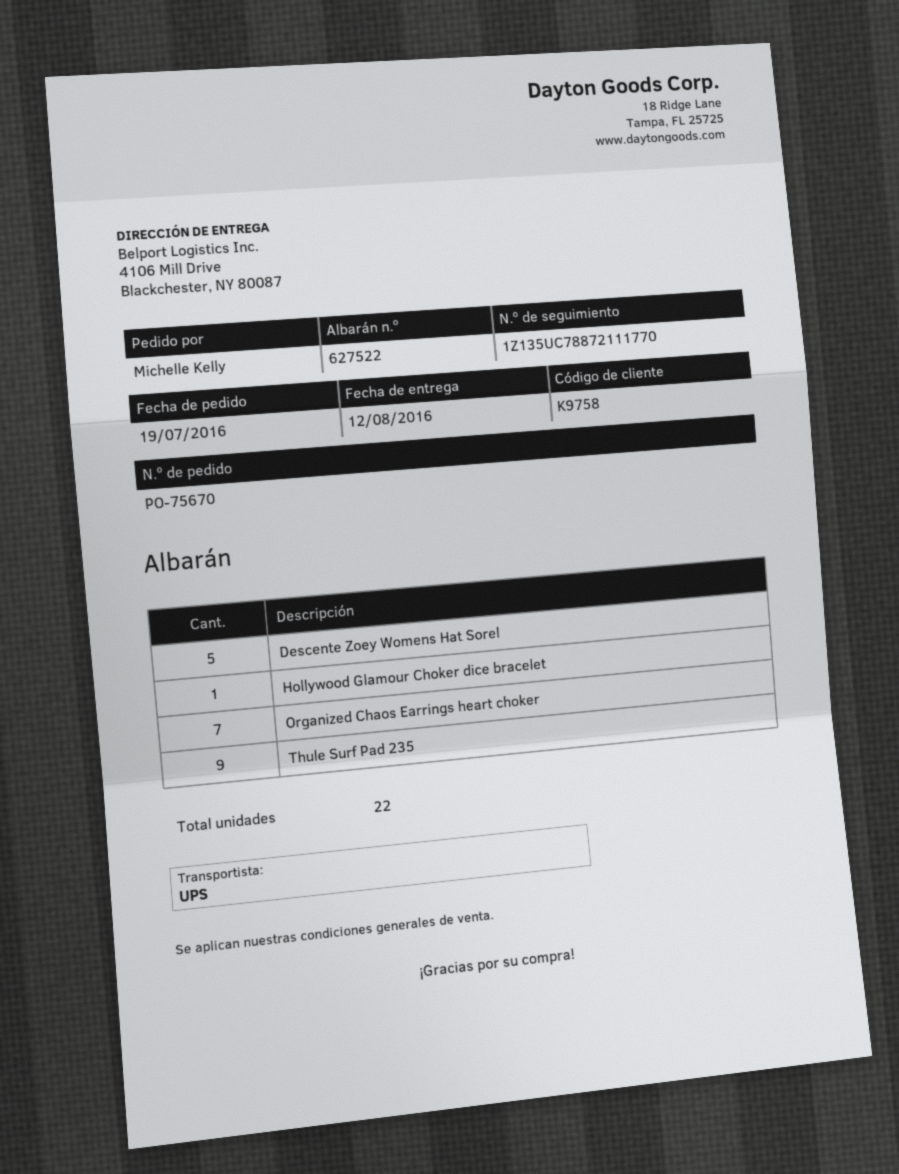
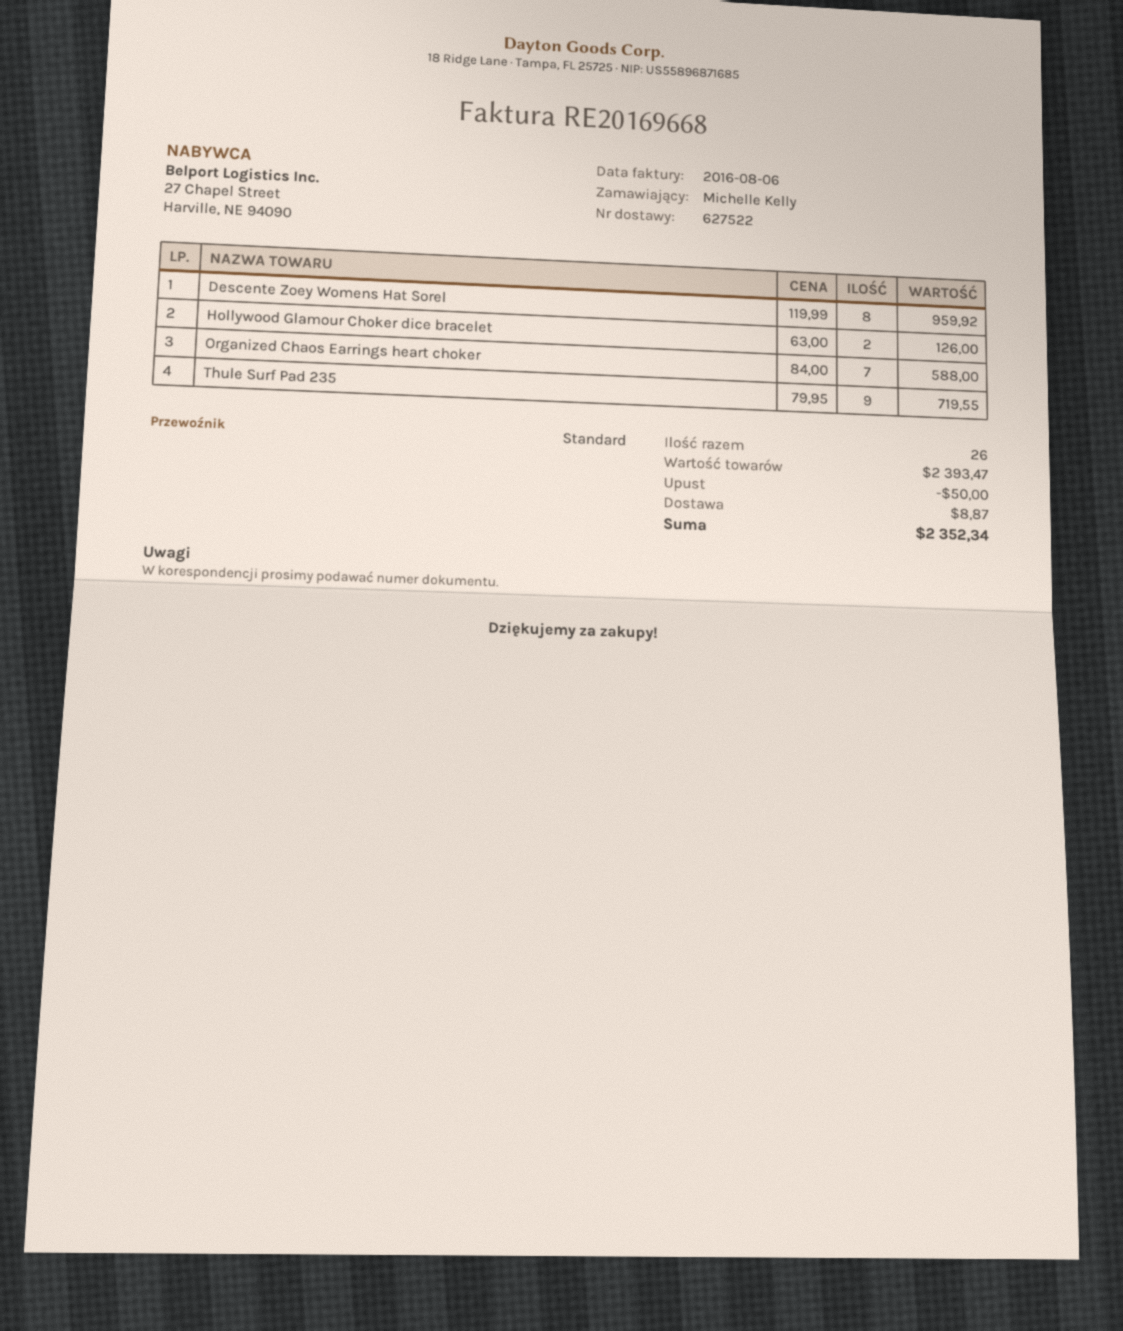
shipping method: UPS -> standard
Descente Zoey Womens Hat Sorel: 5 -> 8
Hollywood Glamour Choker dice bracelet: 1 -> 2
total quantity: 22 -> 26

